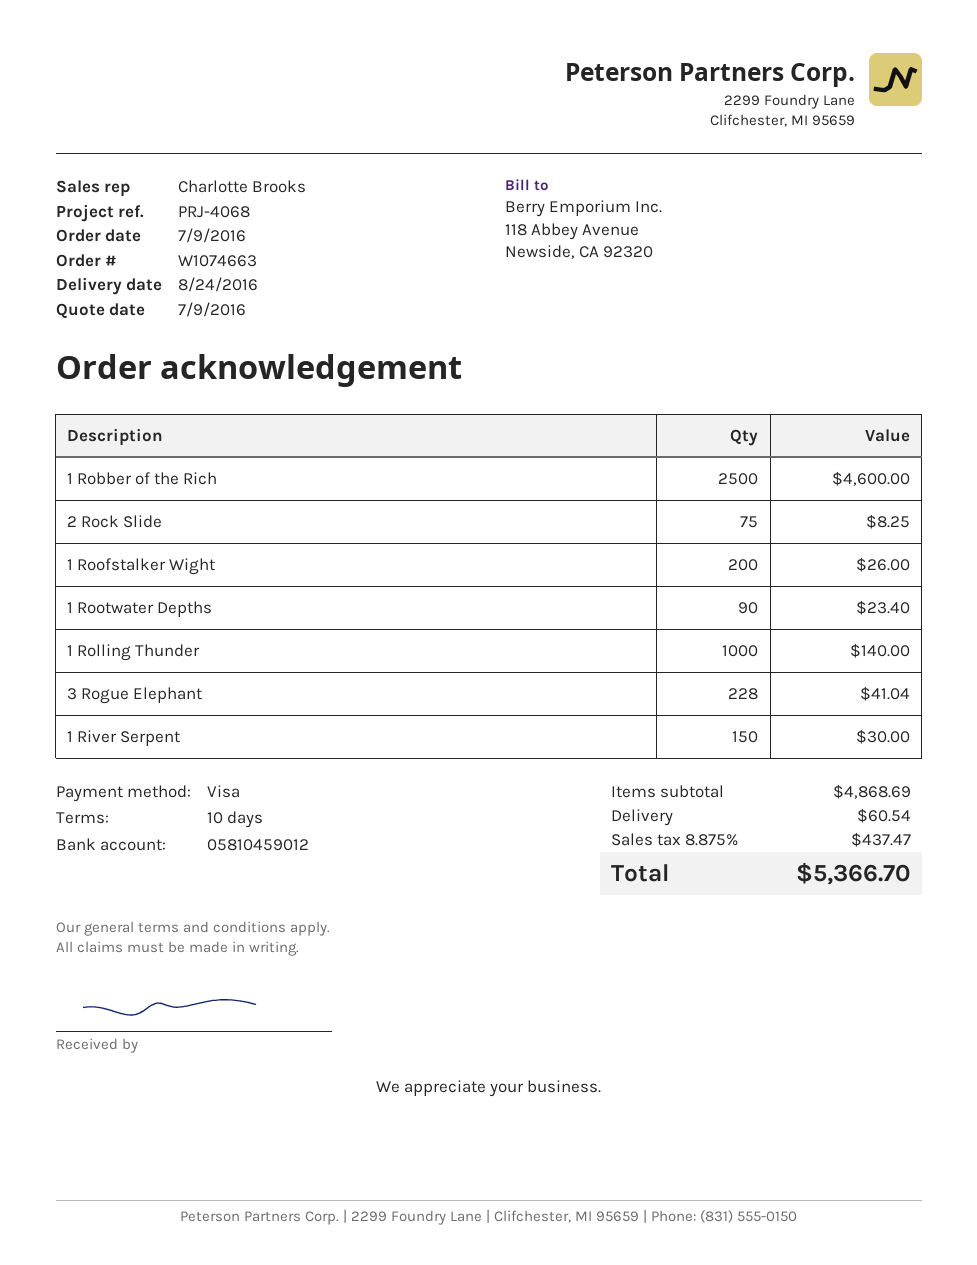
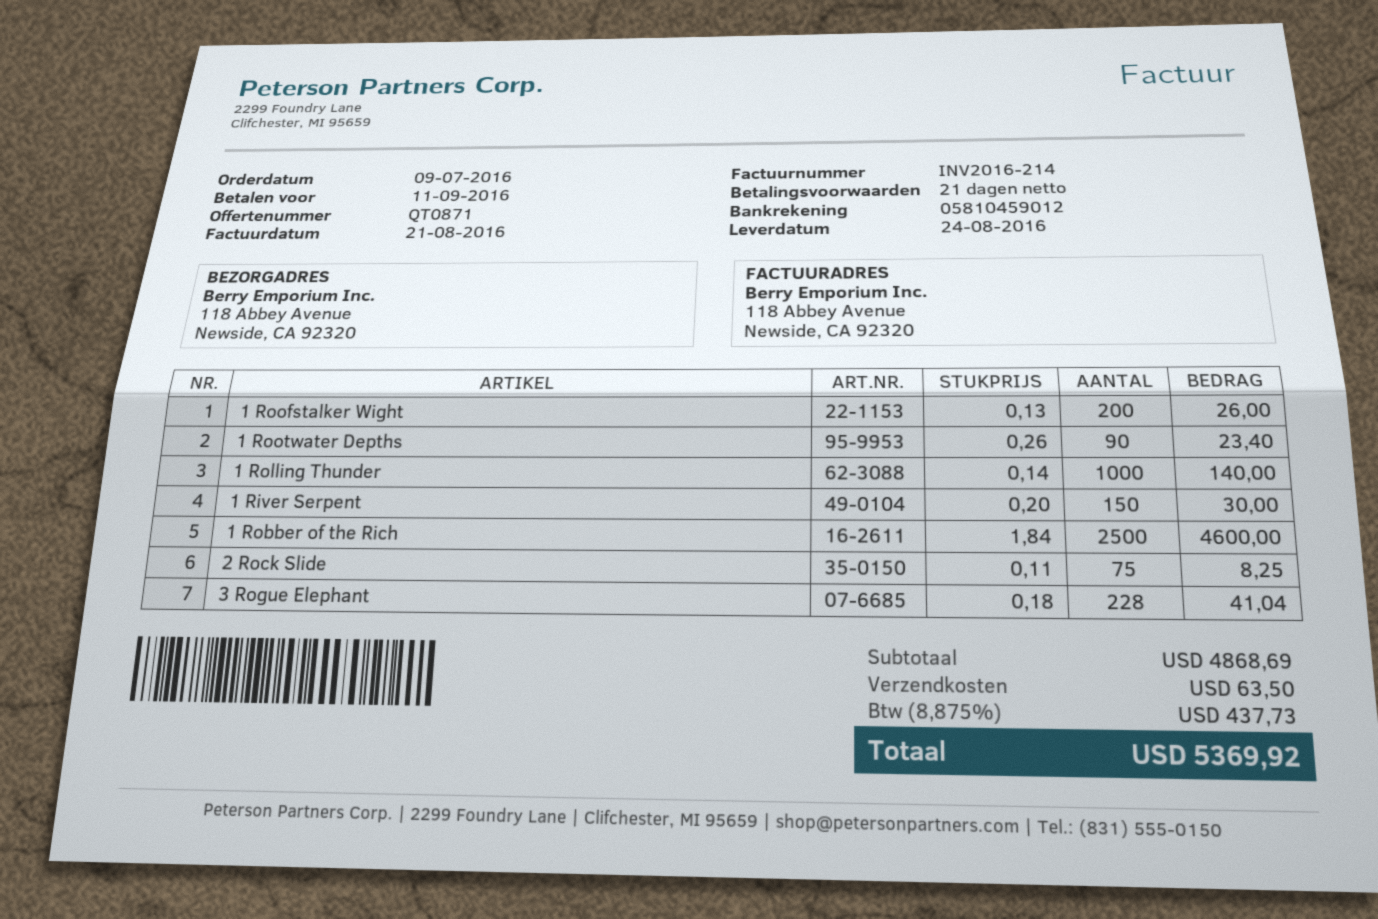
payment terms: 10 days -> 21 days
shipping: 60.54 -> 63.50
tax: 8.875% = 437.47 -> 8.875% = 437.73
total: 5366.70 -> 5369.92

